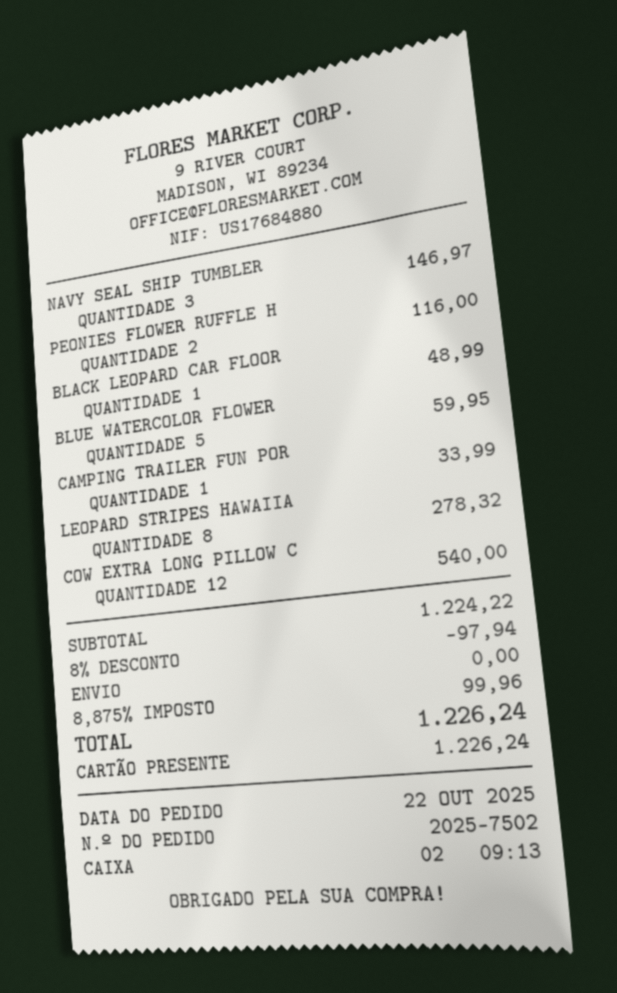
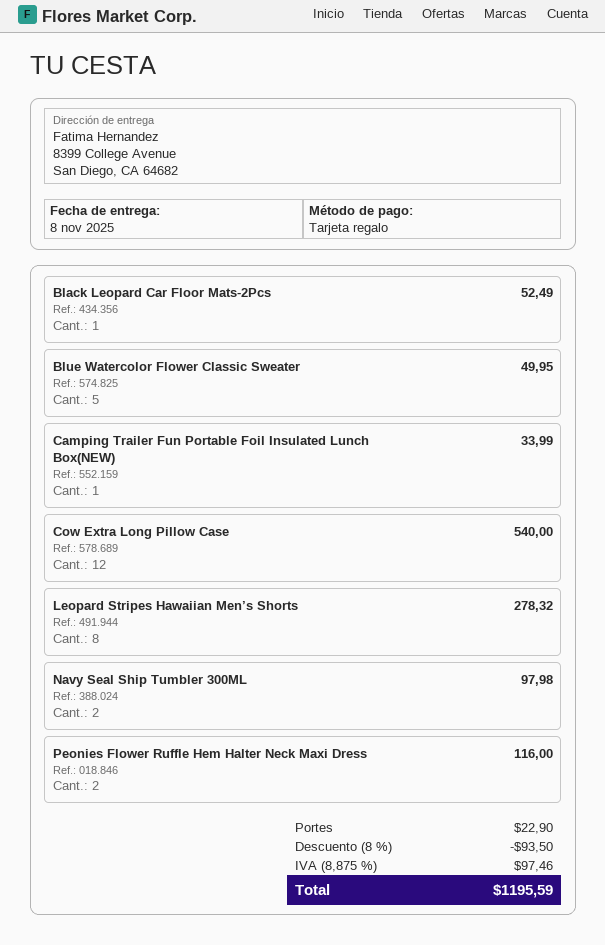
NAVY SEAL SHIP TUMBLER: 3 for 146.97 -> 2 for 97.98
BLACK LEOPARD CAR FLOOR: 1 for 48.99 -> 1 for 52.49
BLUE WATERCOLOR FLOWER: 5 for 59.95 -> 5 for 49.95
discount: 8% = 97.94 -> 8% = 93.50
shipping: 0.00 -> 22.90
tax: 8.875% = 99.96 -> 8.875% = 97.46
total: 1226.24 -> 1195.59

